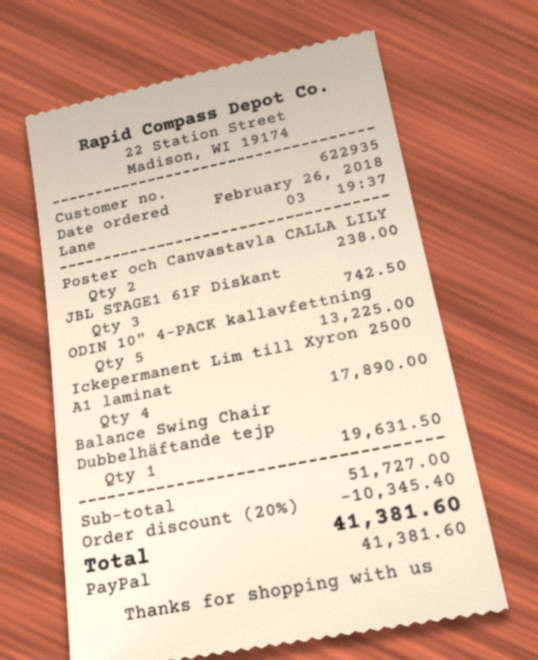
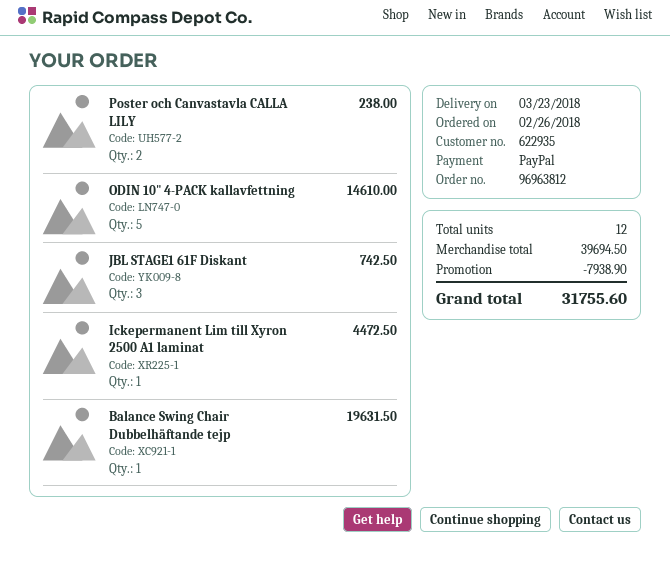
ODIN 10" 4-PACK kallavfettning: 5 for 13225.00 -> 5 for 14610.00
Ickepermanent Lim till Xyron 2500 A1 laminat: 4 for 17890.00 -> 1 for 4472.50
subtotal: 51727.00 -> 39694.50
discount: 10345.40 -> 7938.90
total: 41381.60 -> 31755.60

